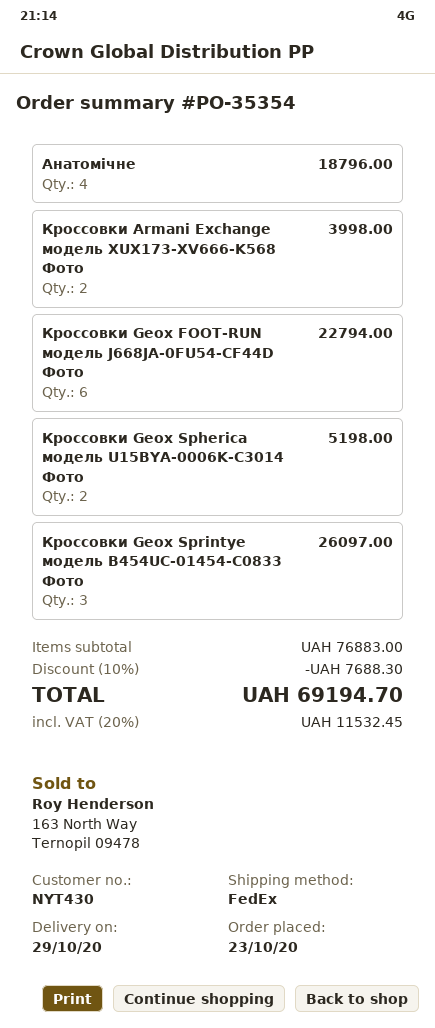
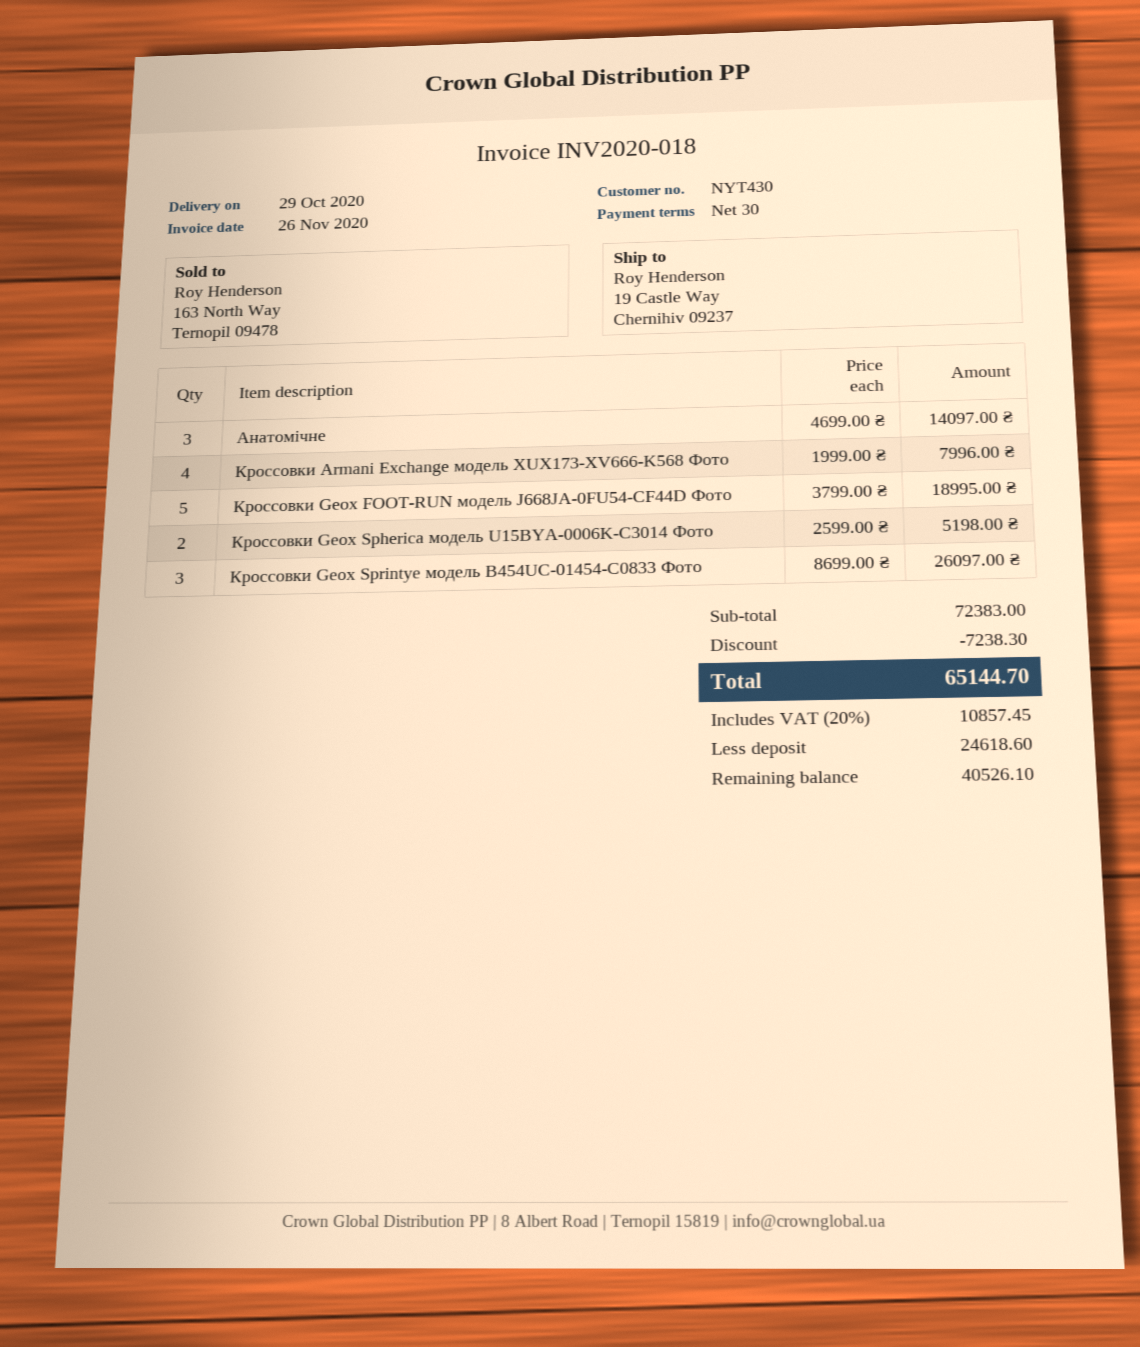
Анатомічне: 4 for 18796.00 -> 3 for 14097.00
Кроссовки Armani Exchange модель XUX173-XV666-K568 Фото: 2 for 3998.00 -> 4 for 7996.00
Кроссовки Geox FOOT-RUN модель J668JA-0FU54-CF44D Фото: 6 for 22794.00 -> 5 for 18995.00
subtotal: 76883.00 -> 72383.00
discount: 7688.30 -> 7238.30
tax: 20% = 11532.45 -> 20% = 10857.45
total: 69194.70 -> 65144.70

